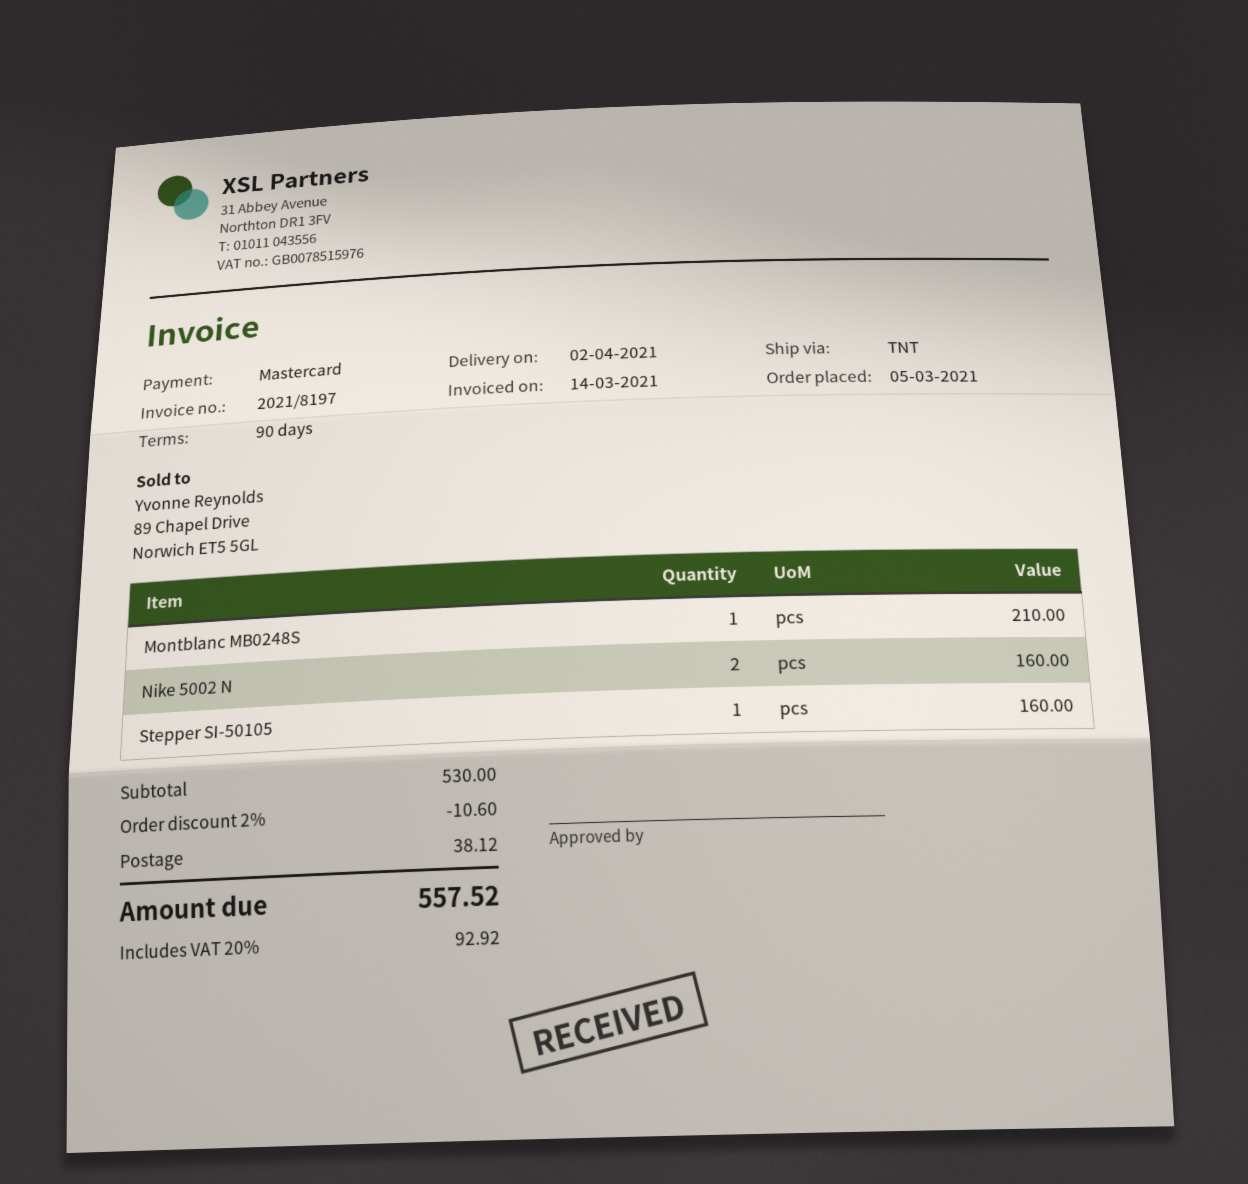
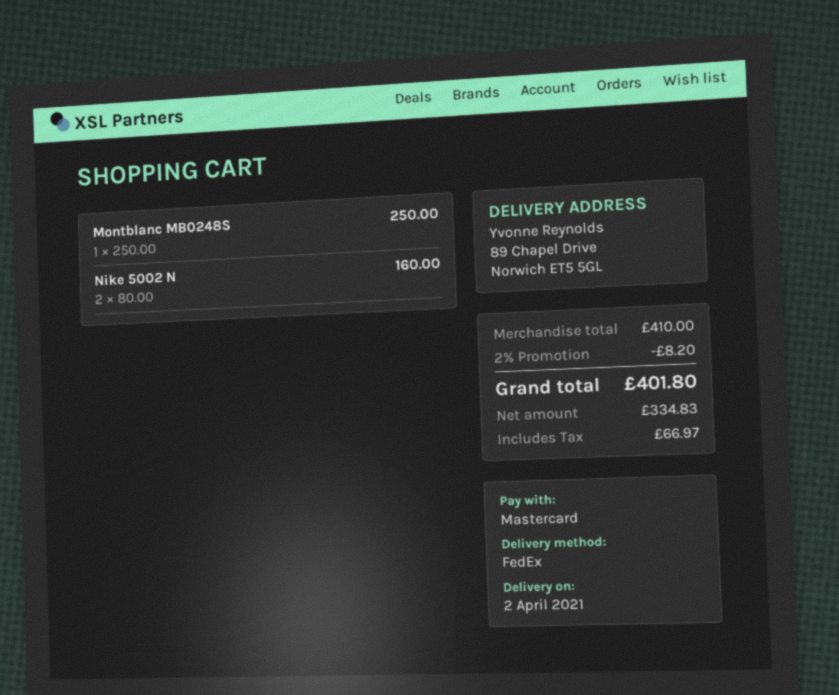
shipping method: TNT -> FedEx
Montblanc MB0248S: 1 for 210.00 -> 1 for 250.00
Stepper SI-50105: 1 for 160.00 -> none
subtotal: 530.00 -> 410.00
discount: 2% = 10.60 -> 2% = 8.20
shipping: 38.12 -> none
tax: 92.92 -> 66.97
total: 557.52 -> 401.80

